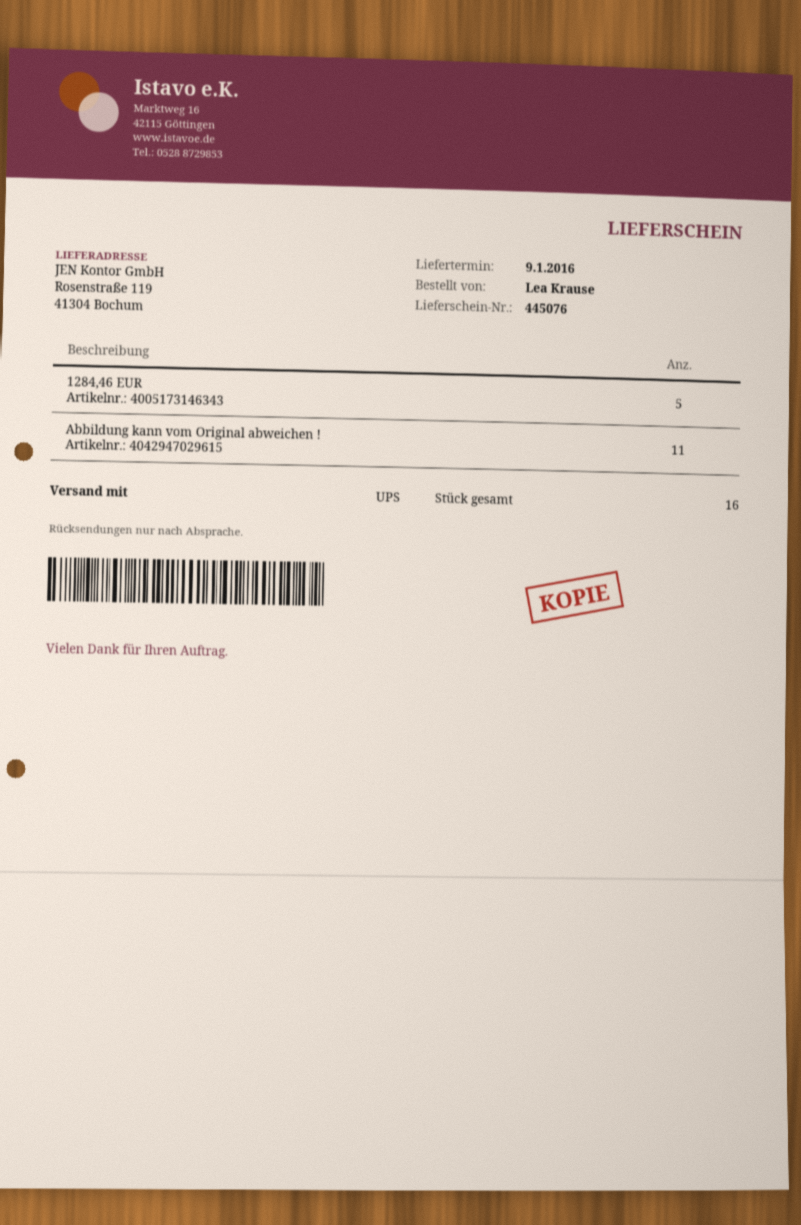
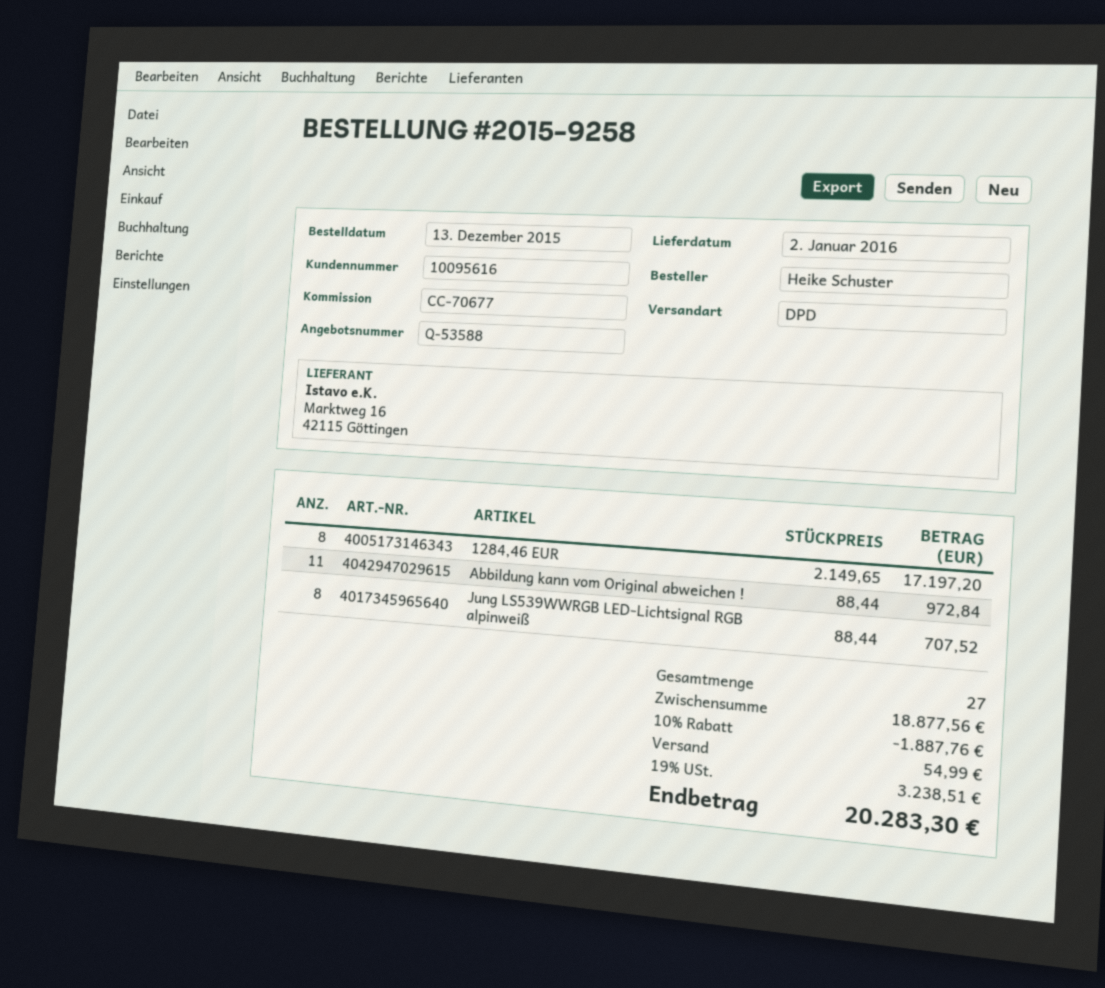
delivery date: 2016-01-09 -> 2016-01-02
ordered by: Lea Krause -> Heike Schuster
shipping method: UPS -> DPD
1284,46 EUR: 5 -> 8
Jung LS539WWRGB LED-Lichtsignal RGB alpinweiß: none -> 8
total quantity: 16 -> 27

